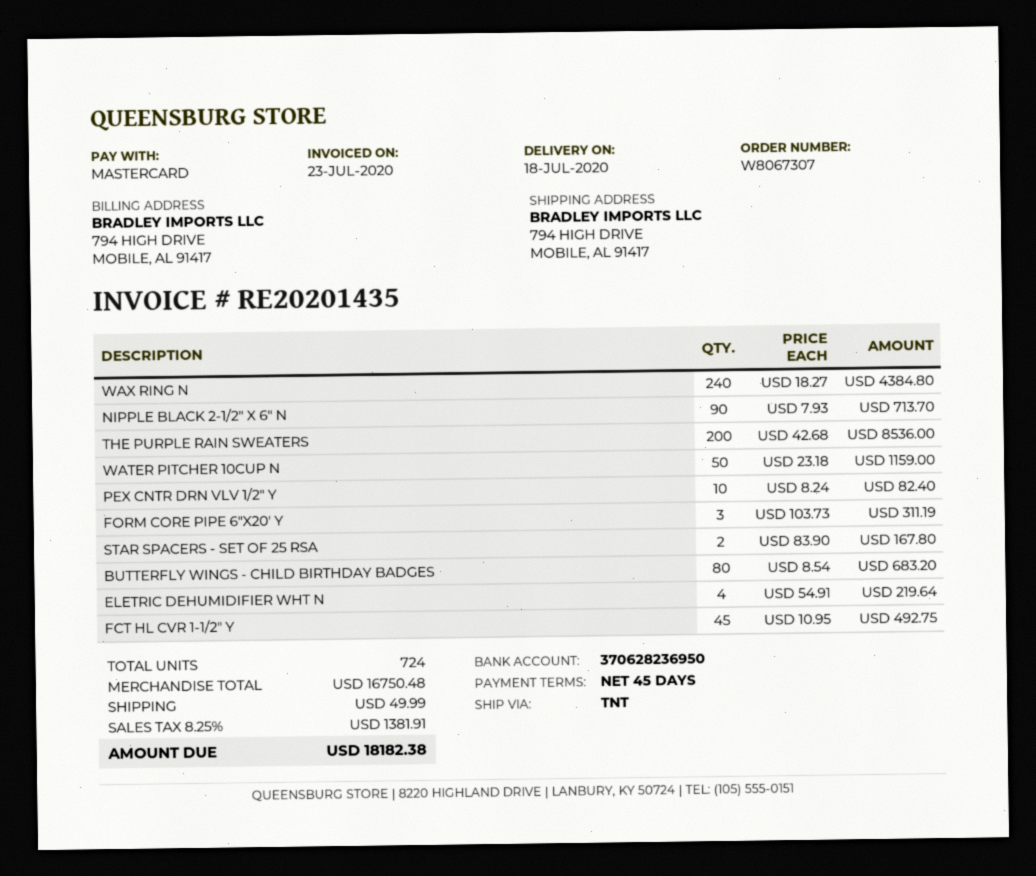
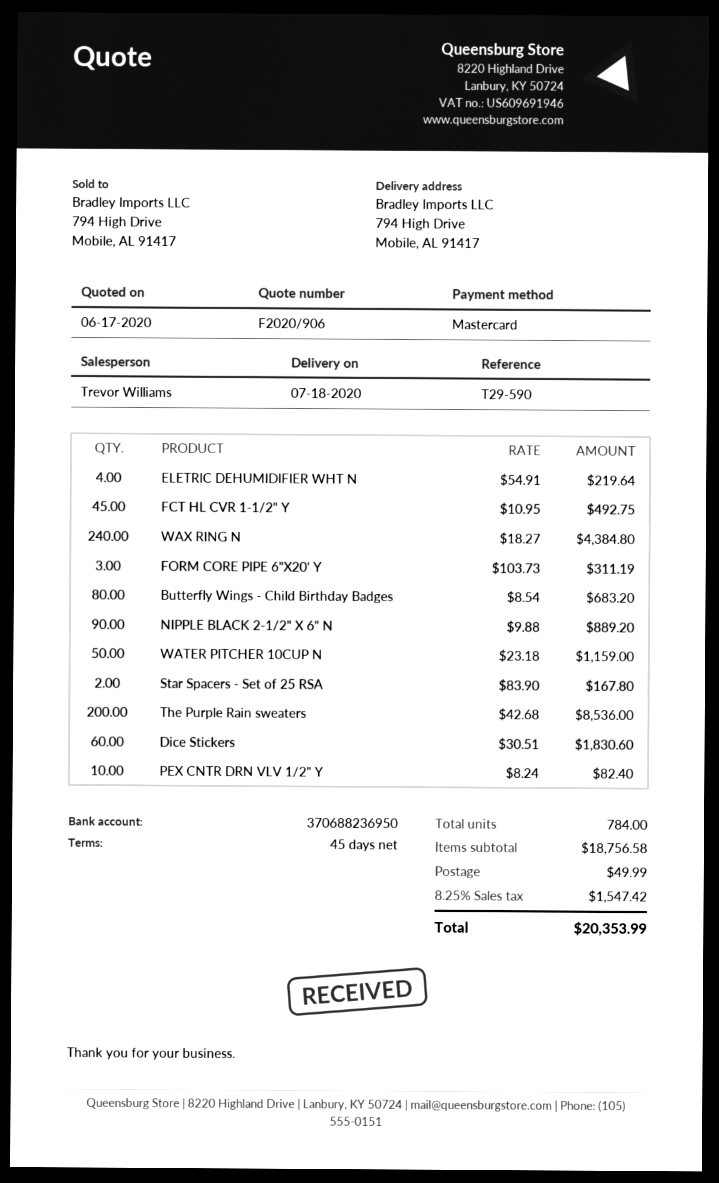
bank account: 370628236950 -> 370688236950
NIPPLE BLACK 2-1/2" X 6" N: 90 x 7.93 = 713.70 -> 90 x 9.88 = 889.20
Dice Stickers: none -> 60 x 30.51 = 1830.60
total quantity: 724 -> 784
subtotal: 16750.48 -> 18756.58
tax: 8.25% = 1381.91 -> 8.25% = 1547.42
total: 18182.38 -> 20353.99

